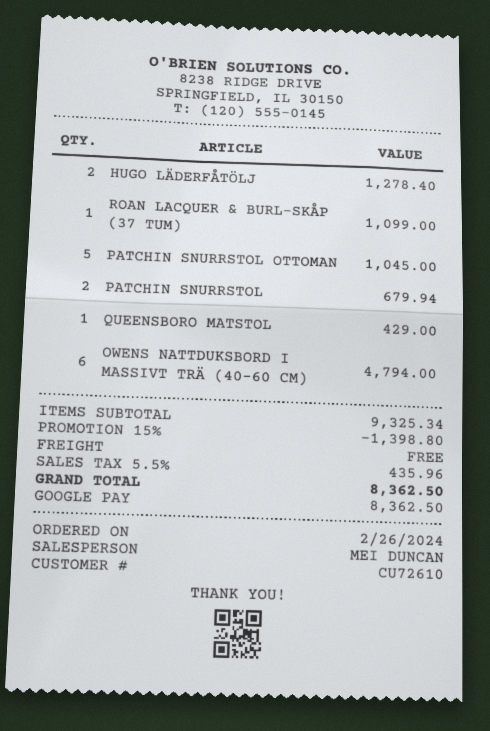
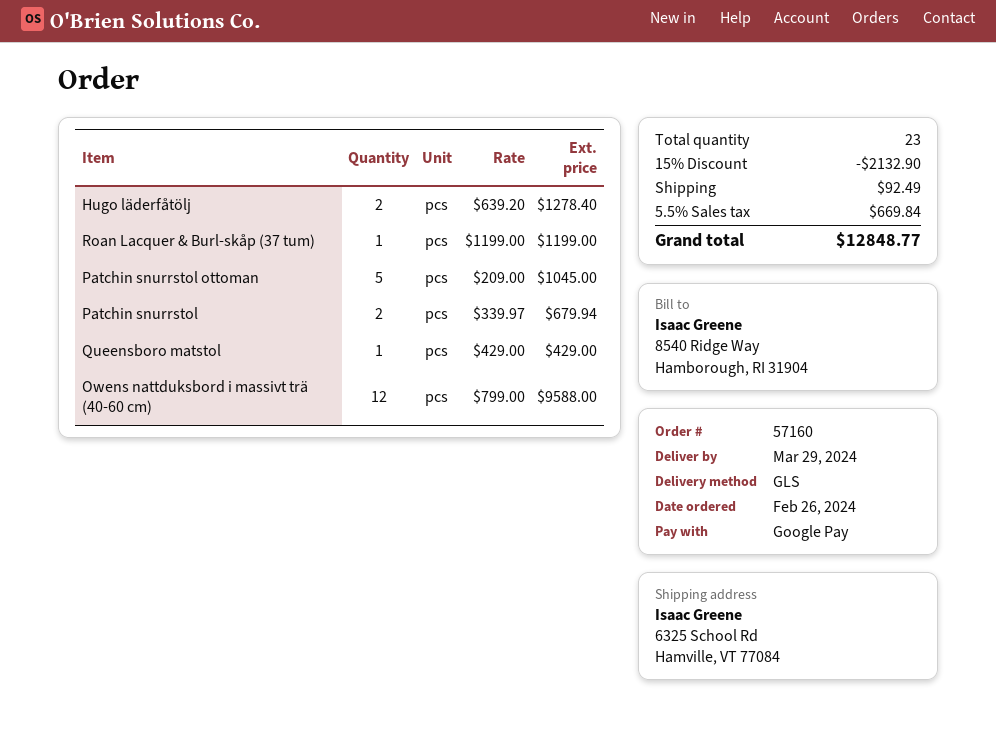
ROAN LACQUER & BURL-SKÅP (37 TUM): 1 for 1099.00 -> 1 for 1199.00
OWENS NATTDUKSBORD I MASSIVT TRÄ (40-60 CM): 6 for 4794.00 -> 12 for 9588.00
discount: 15% = 1398.80 -> 15% = 2132.90
shipping: 0.00 -> 92.49
tax: 5.5% = 435.96 -> 5.5% = 669.84
total: 8362.50 -> 12848.77

